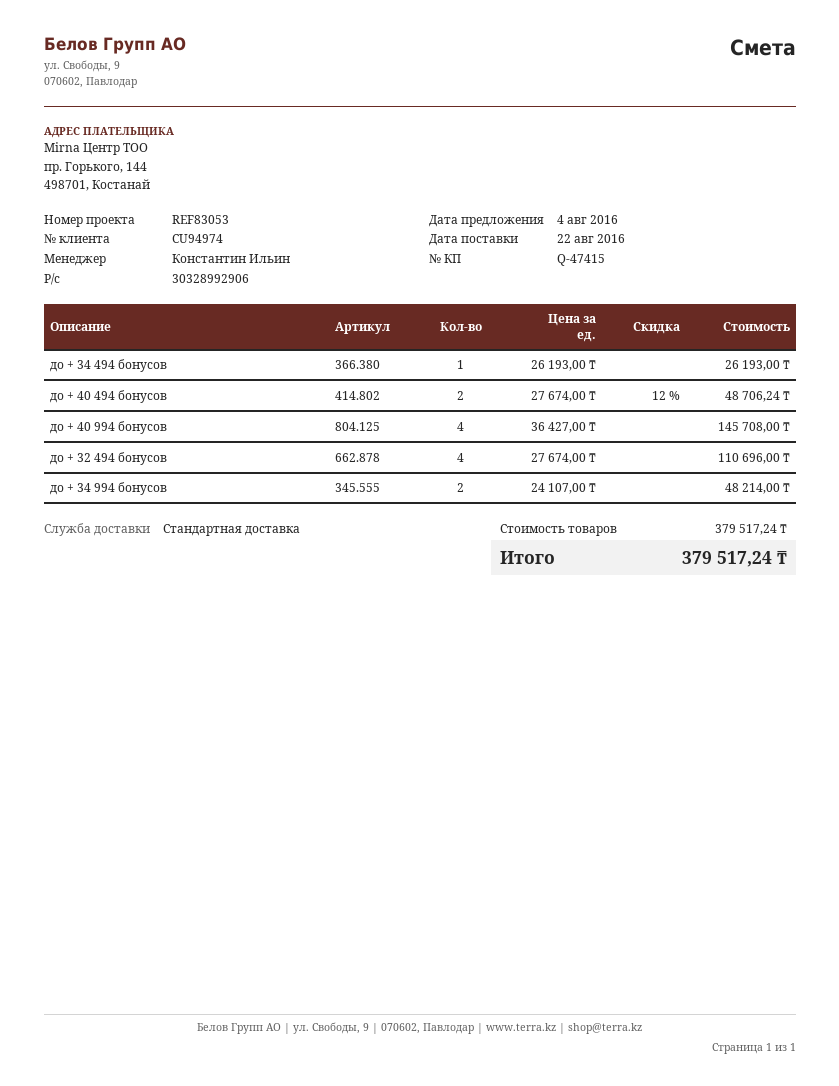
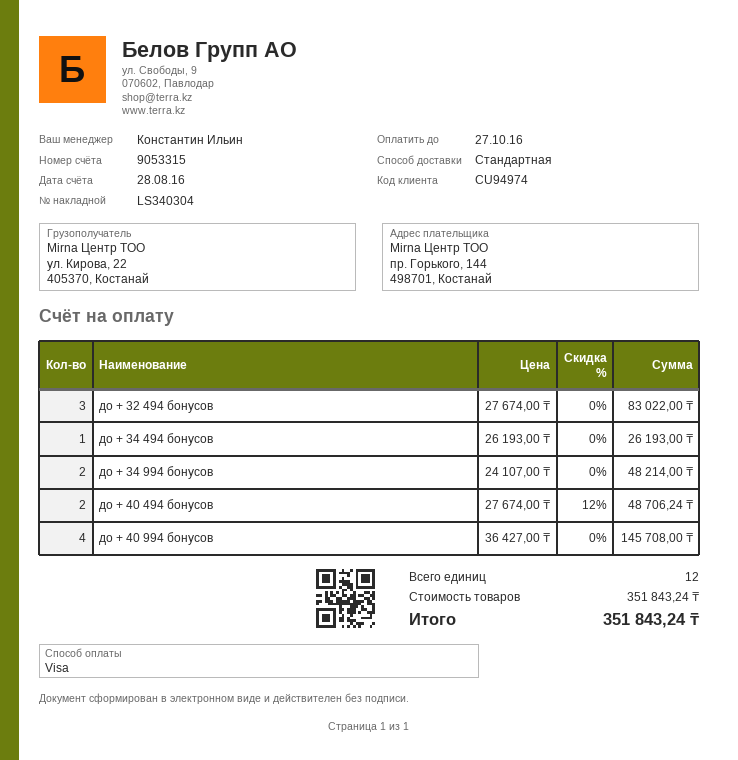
до + 32 494 бонусов: 4 x 27674.00 = 110696.00 -> 3 x 27674.00 = 83022.00
subtotal: 379517.24 -> 351843.24
total: 379517.24 -> 351843.24

